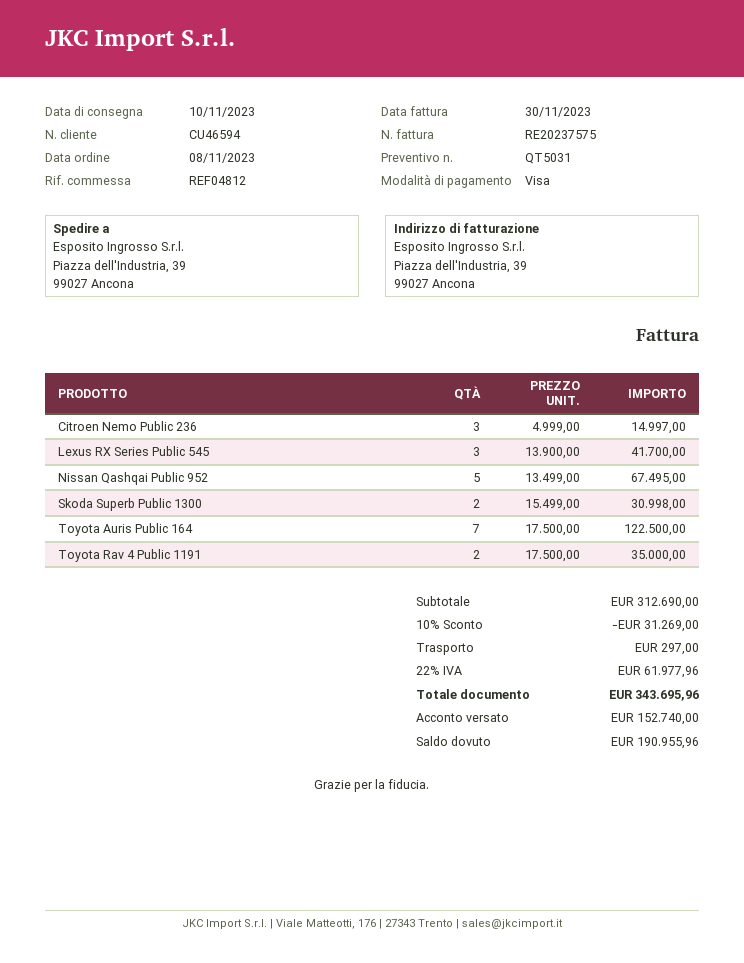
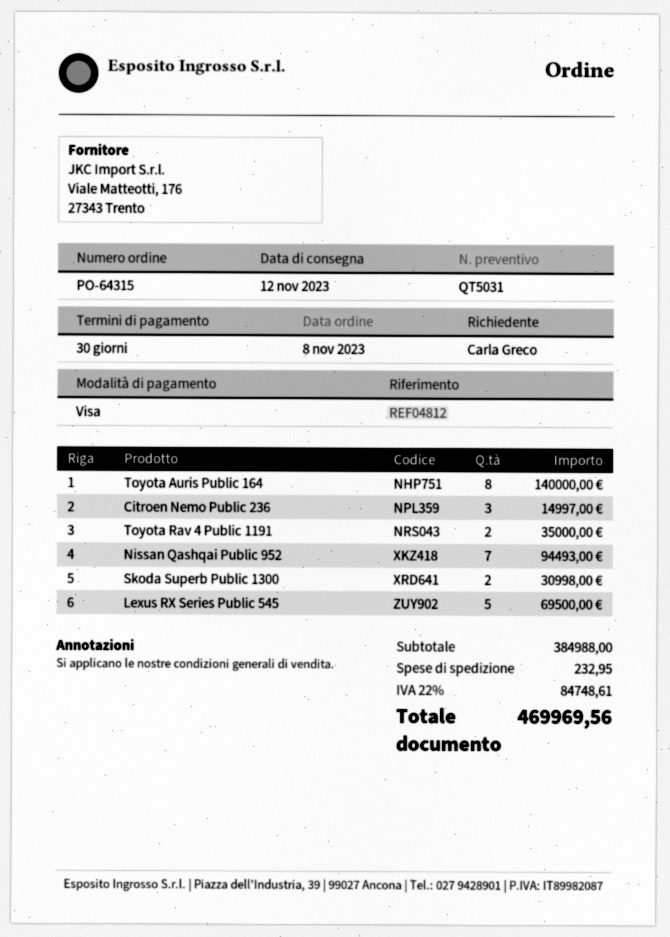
delivery date: 2023-11-10 -> 2023-11-12
Lexus RX Series Public 545: 3 for 41700.00 -> 5 for 69500.00
Nissan Qashqai Public 952: 5 for 67495.00 -> 7 for 94493.00
Toyota Auris Public 164: 7 for 122500.00 -> 8 for 140000.00
subtotal: 312690.00 -> 384988.00
discount: 10% = 31269.00 -> none
shipping: 297.00 -> 232.95
tax: 22% = 61977.96 -> 22% = 84748.61
total: 343695.96 -> 469969.56

